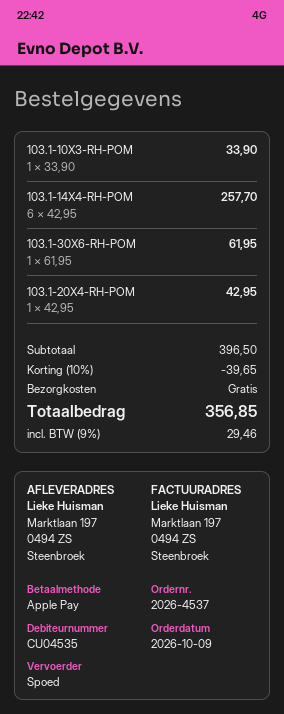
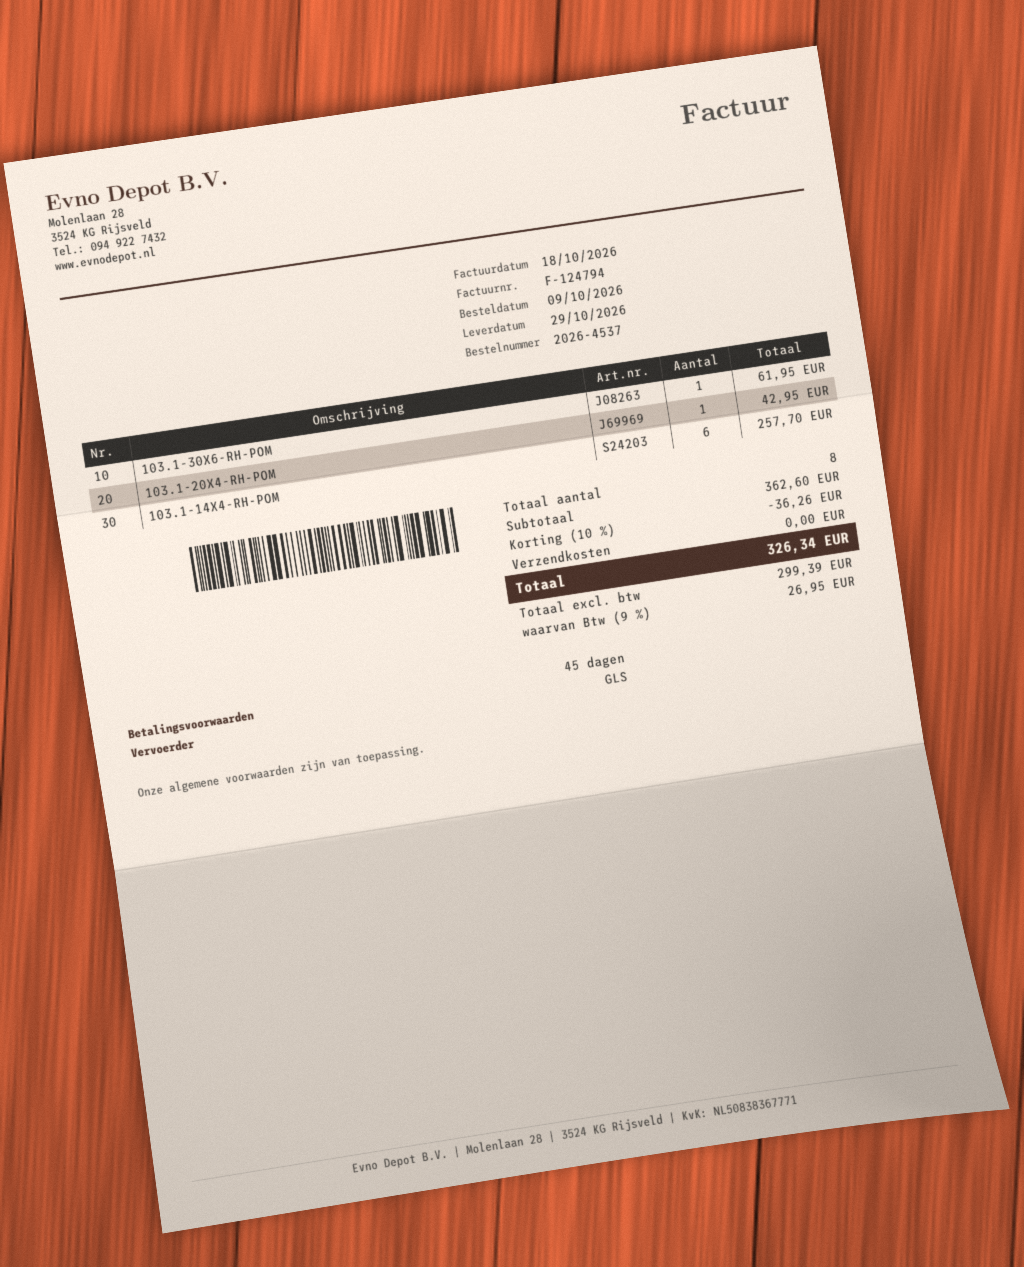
shipping method: express -> GLS
103.1-10X3-RH-POM: 1 for 33.90 -> none
subtotal: 396.50 -> 362.60
discount: 10% = 39.65 -> 10% = 36.26
tax: 9% = 29.46 -> 9% = 26.95
total: 356.85 -> 326.34

